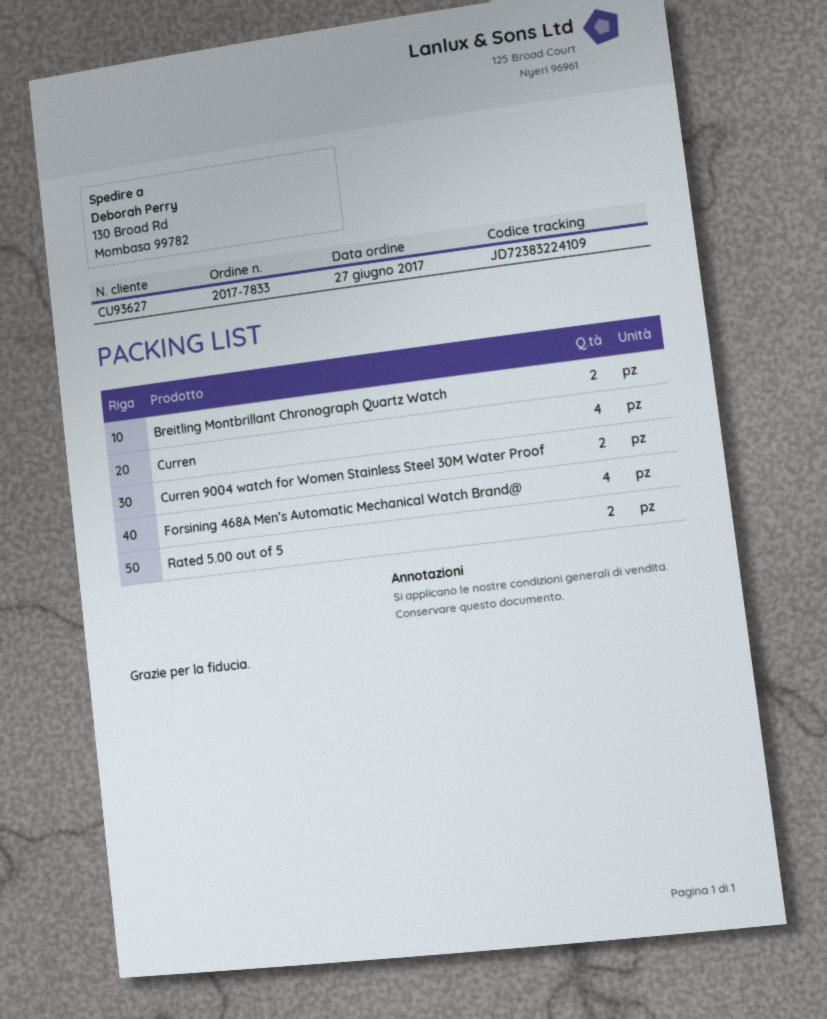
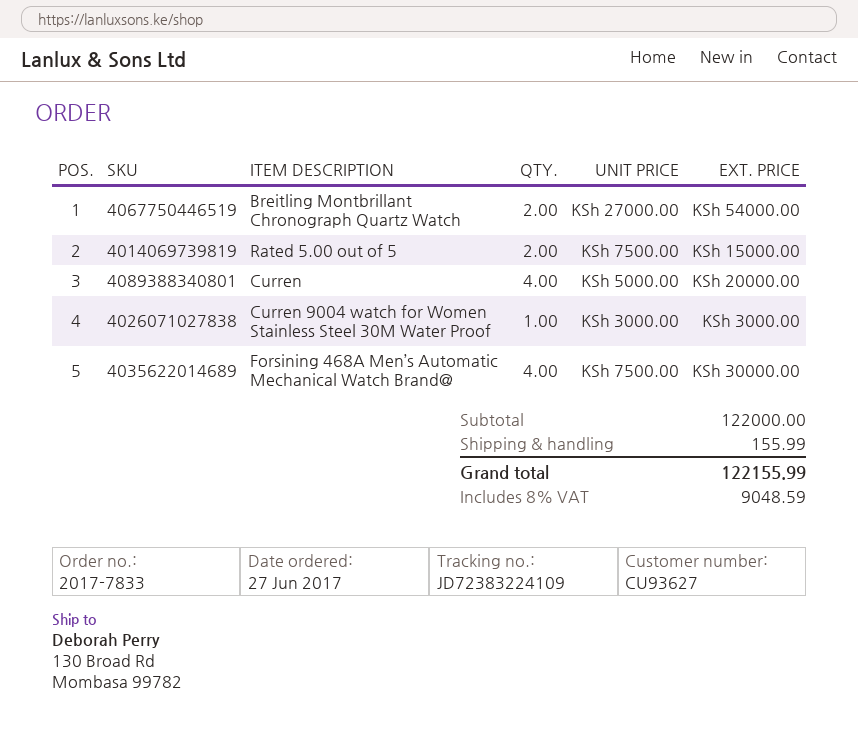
Curren 9004 watch for Women Stainless Steel 30M Water Proof: 2 -> 1

